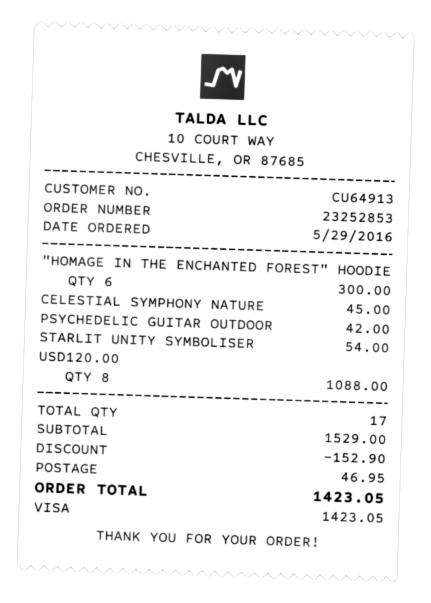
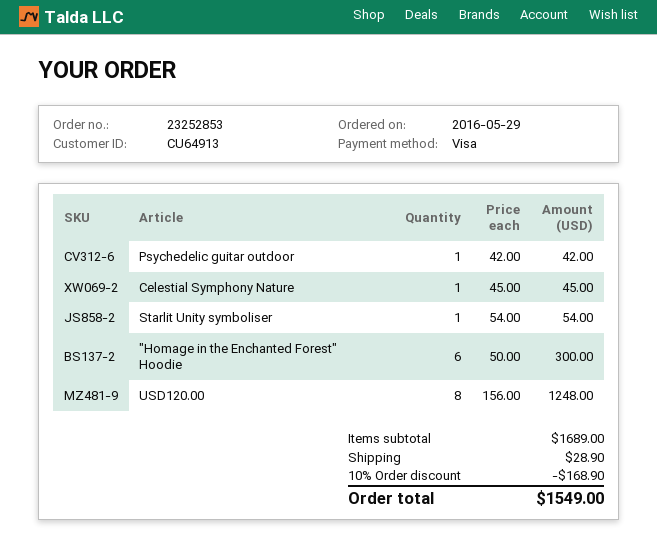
USD120.00: 8 for 1088.00 -> 8 for 1248.00
subtotal: 1529.00 -> 1689.00
discount: 152.90 -> 168.90
shipping: 46.95 -> 28.90
total: 1423.05 -> 1549.00

